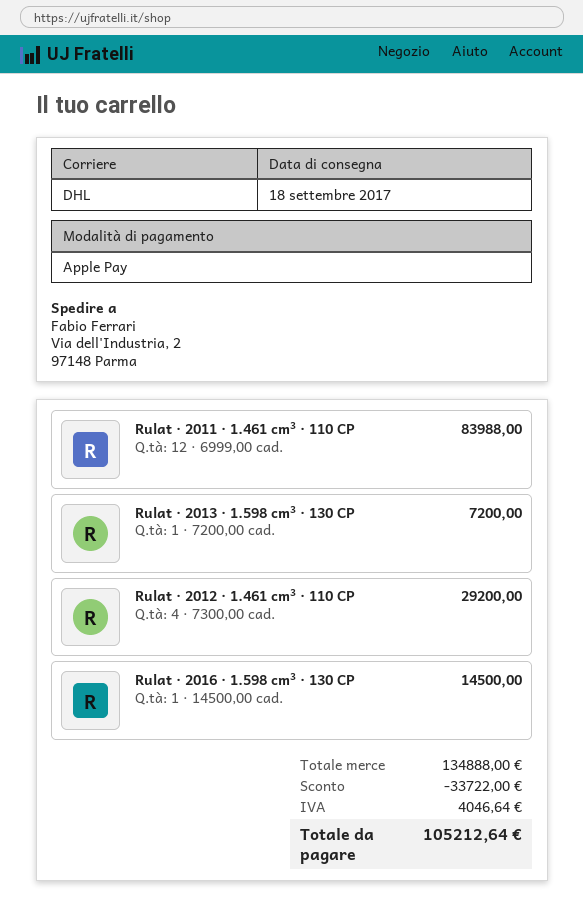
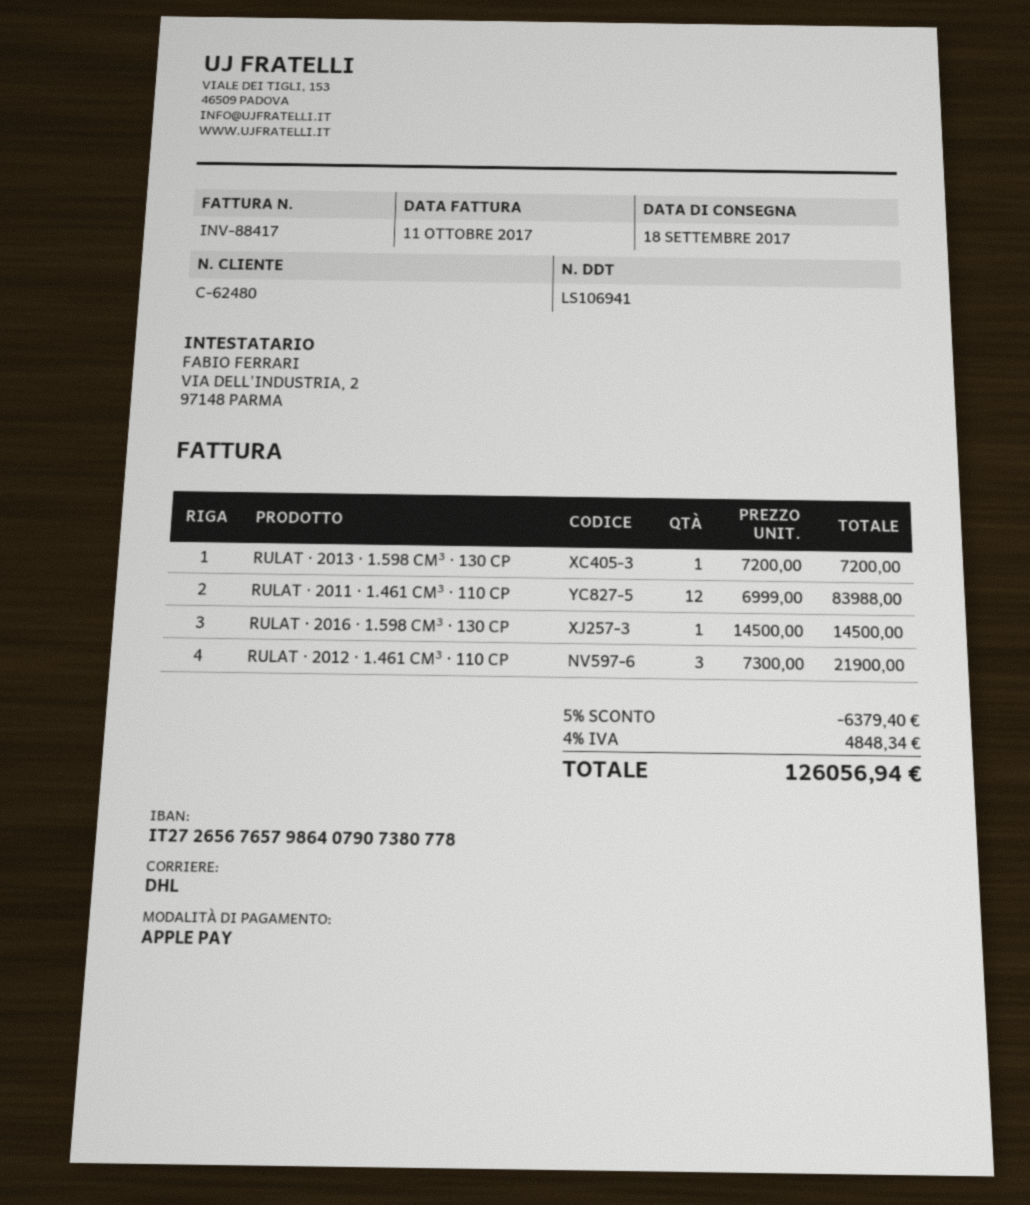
Rulat · 2012 · 1.461 cm³ · 110 CP: 4 x 7300.00 = 29200.00 -> 3 x 7300.00 = 21900.00
discount: 33722.00 -> 6379.40
tax: 4046.64 -> 4848.34
total: 105212.64 -> 126056.94

